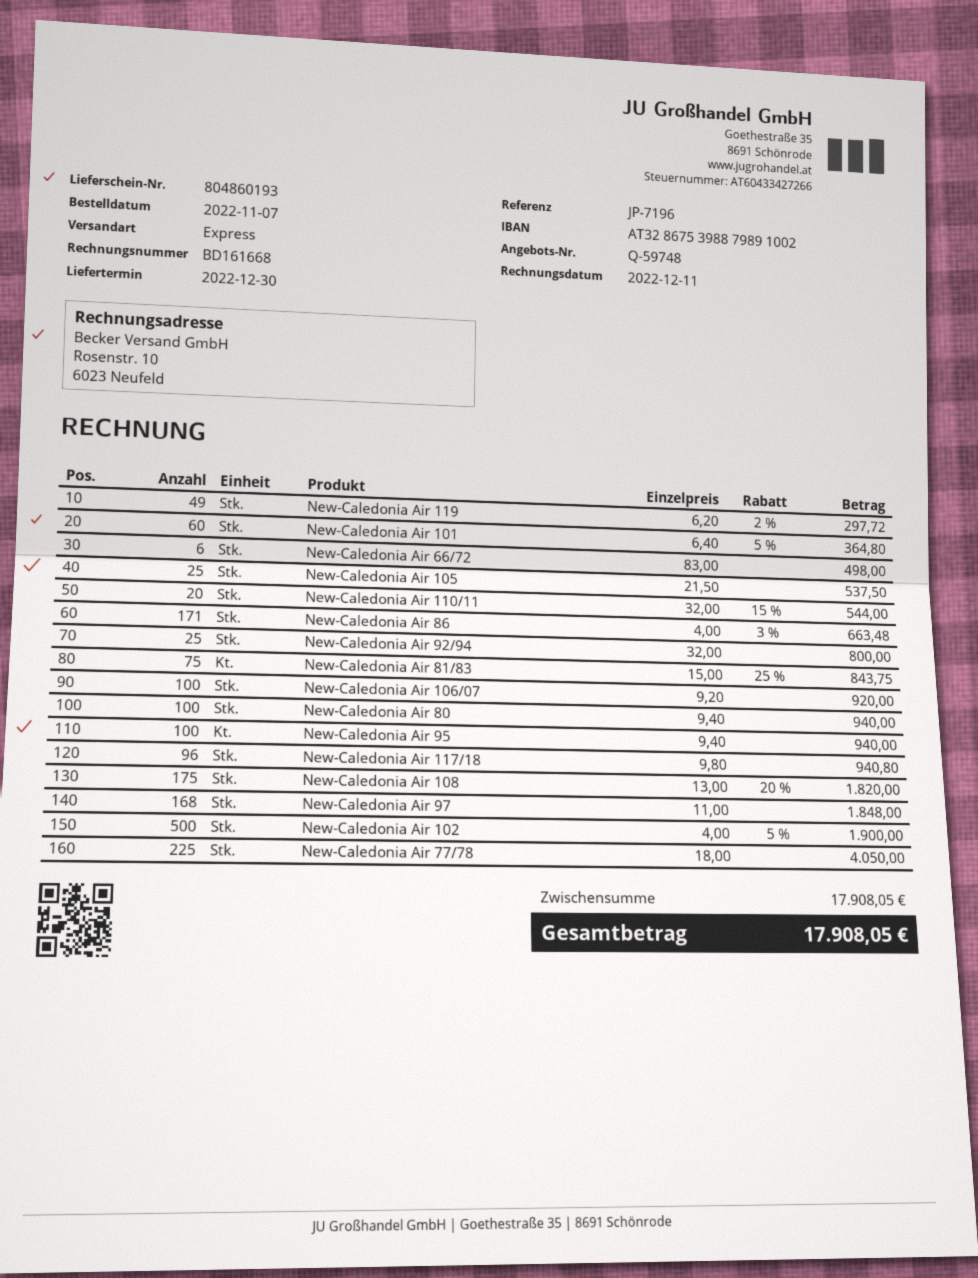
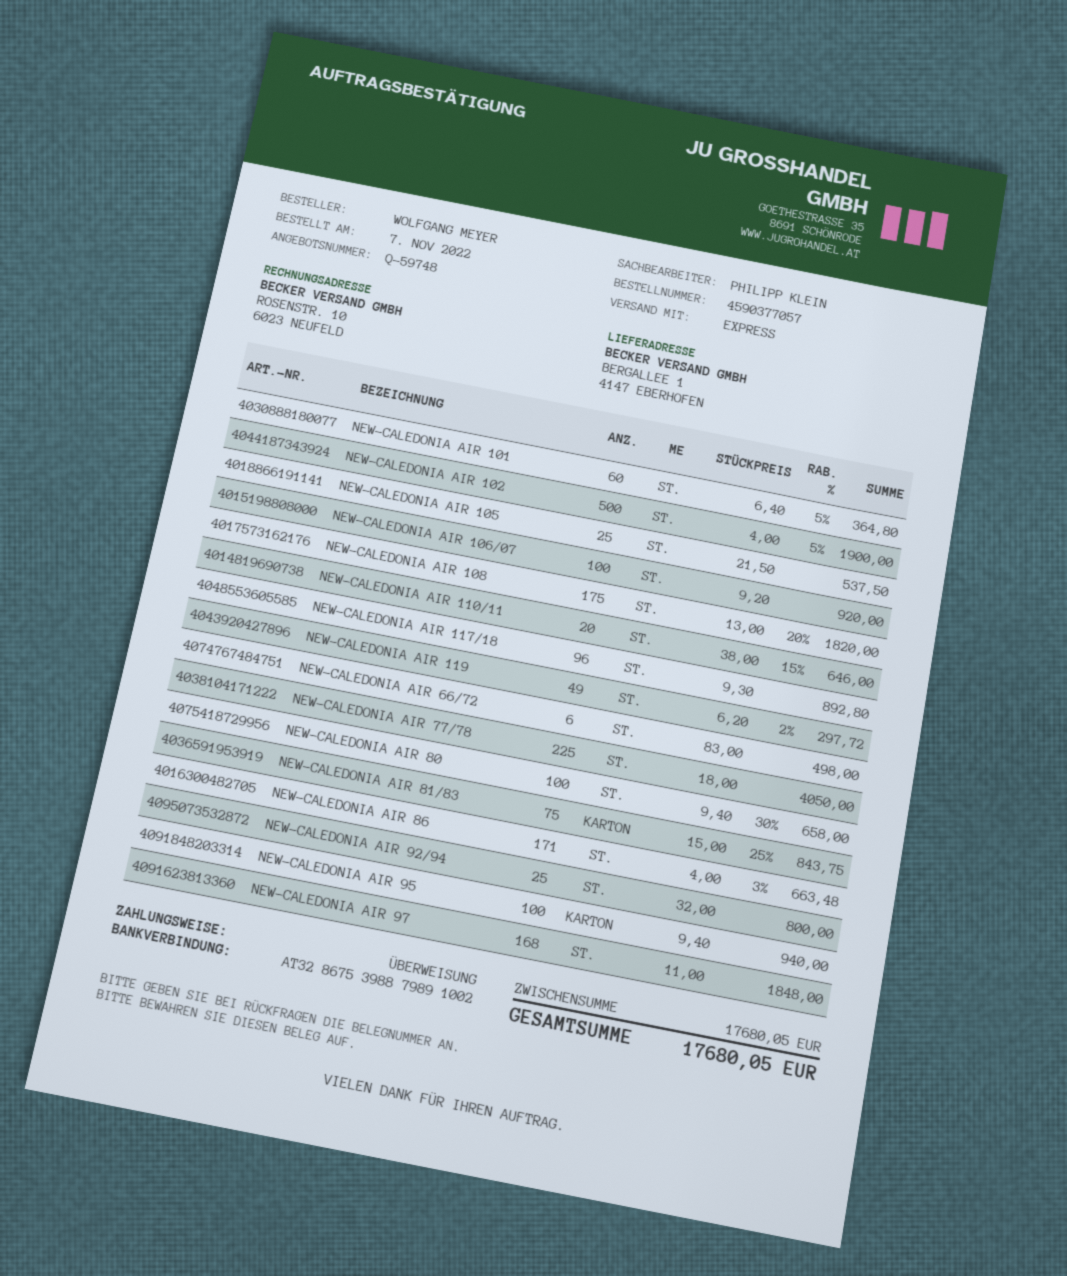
New-Caledonia Air 110/11: 20 x 32.00 - 15% = 544.00 -> 20 x 38.00 - 15% = 646.00
New-Caledonia Air 80: 100 x 9.40 = 940.00 -> 100 x 9.40 - 30% = 658.00
New-Caledonia Air 117/18: 96 x 9.80 = 940.80 -> 96 x 9.30 = 892.80
subtotal: 17908.05 -> 17680.05
total: 17908.05 -> 17680.05

